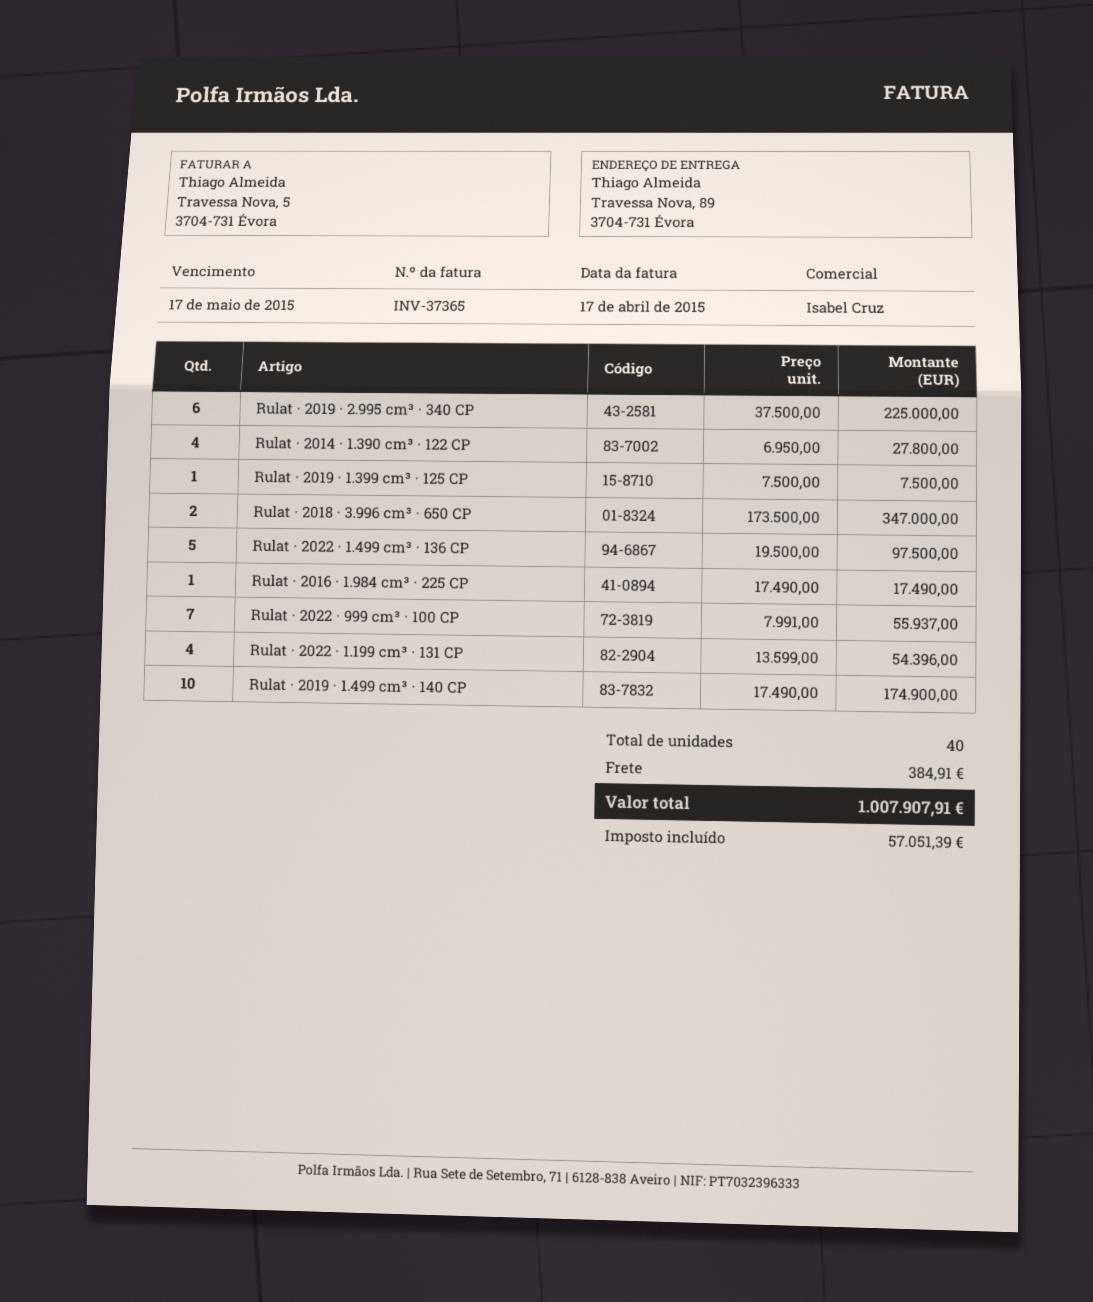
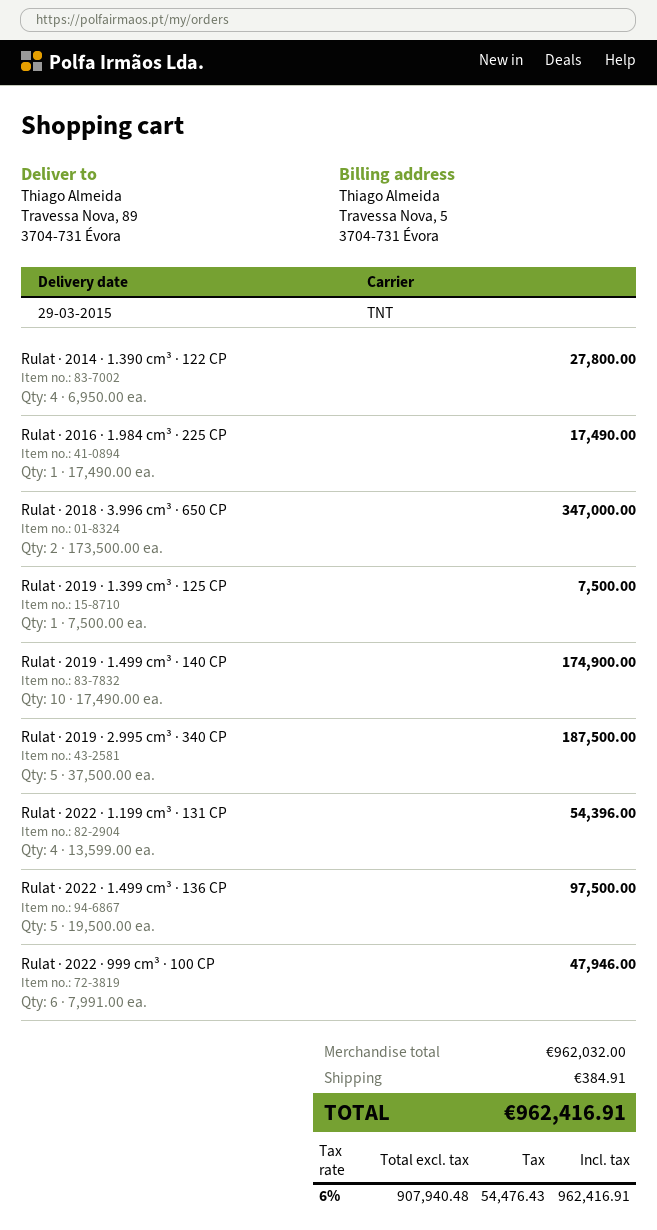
Rulat · 2019 · 2.995 cm³ · 340 CP: 6 x 37500.00 = 225000.00 -> 5 x 37500.00 = 187500.00
Rulat · 2022 · 999 cm³ · 100 CP: 7 x 7991.00 = 55937.00 -> 6 x 7991.00 = 47946.00
tax: 57051.39 -> 54476.43
total: 1007907.91 -> 962416.91

